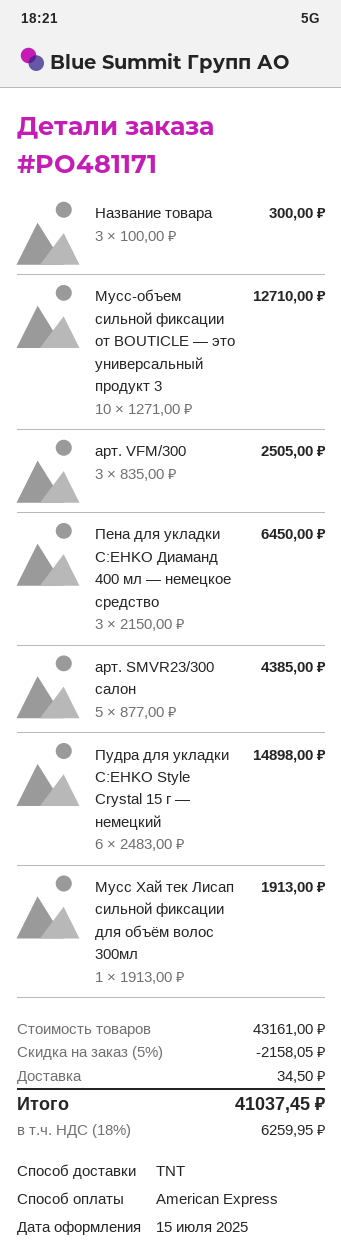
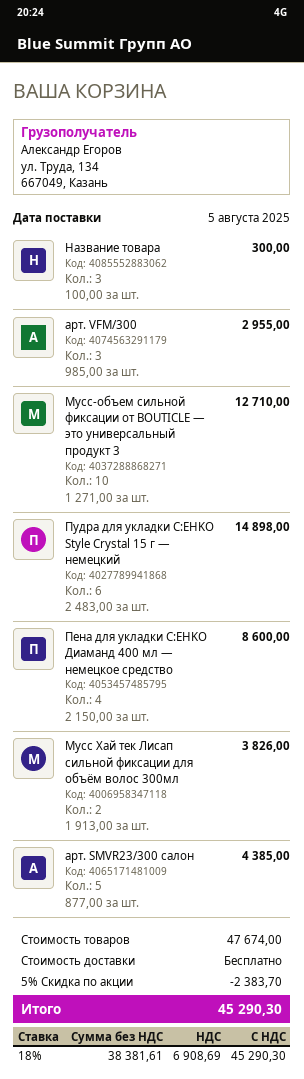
арт. VFM/300: 3 x 835.00 = 2505.00 -> 3 x 985.00 = 2955.00
Пена для укладки C:EHKO Диаманд 400 мл — немецкое средство: 3 x 2150.00 = 6450.00 -> 4 x 2150.00 = 8600.00
Мусс Хай тек Лисап сильной фиксации для объём волос 300мл: 1 x 1913.00 = 1913.00 -> 2 x 1913.00 = 3826.00
subtotal: 43161.00 -> 47674.00
discount: 5% = 2158.05 -> 5% = 2383.70
shipping: 34.50 -> 0.00
tax: 18% = 6259.95 -> 18% = 6908.69
total: 41037.45 -> 45290.30

